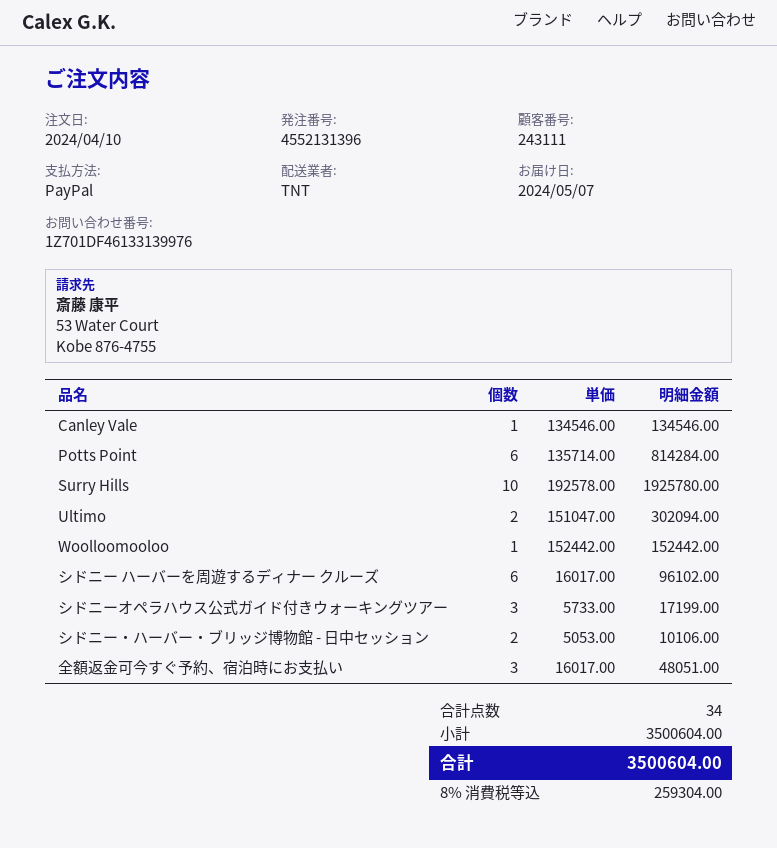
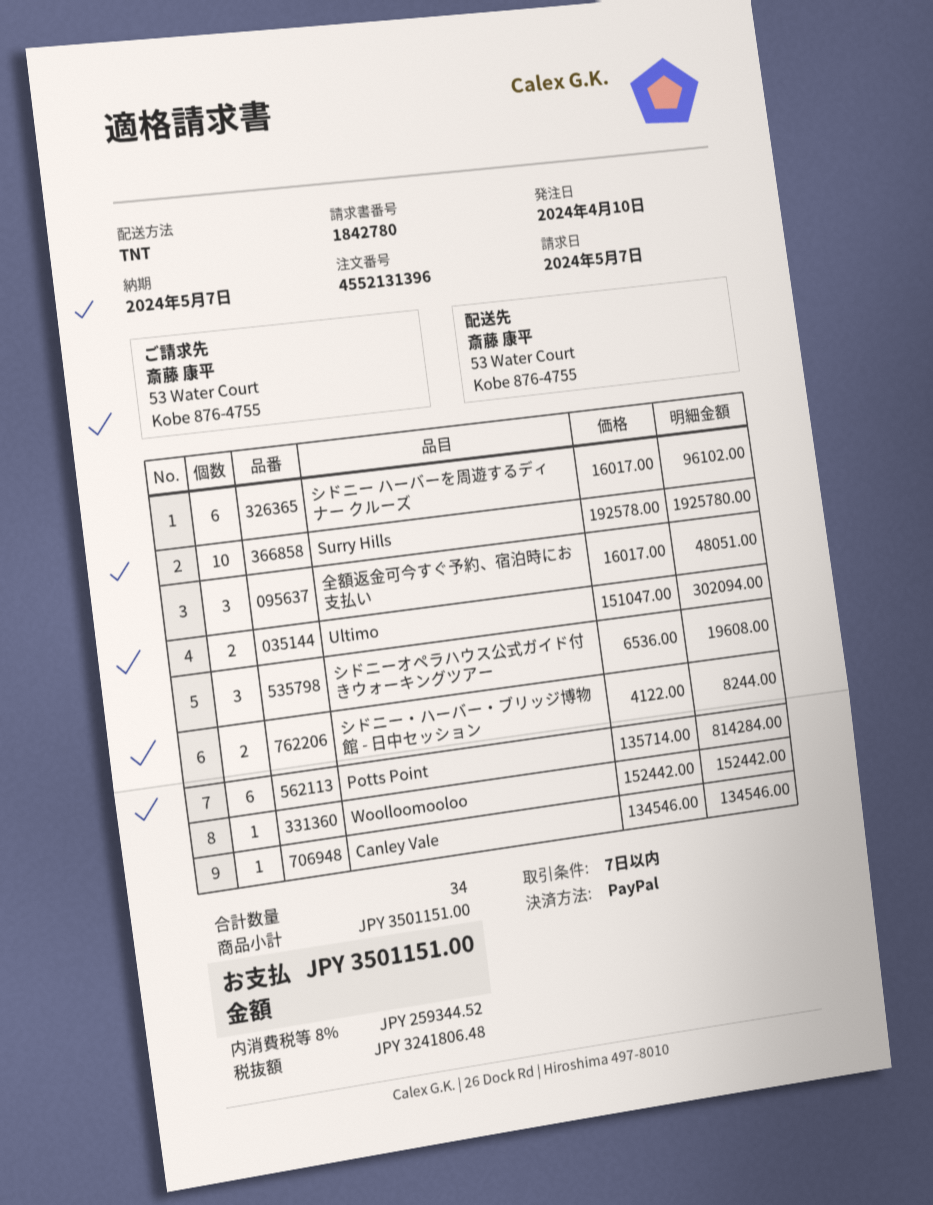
シドニーオペラハウス公式ガイド付きウォーキングツアー: 3 x 5733.00 = 17199.00 -> 3 x 6536.00 = 19608.00
シドニー・ハーバー・ブリッジ博物館 - 日中セッション: 2 x 5053.00 = 10106.00 -> 2 x 4122.00 = 8244.00
subtotal: 3500604.00 -> 3501151.00
tax: 8% = 259304.00 -> 8% = 259344.52
total: 3500604.00 -> 3501151.00

